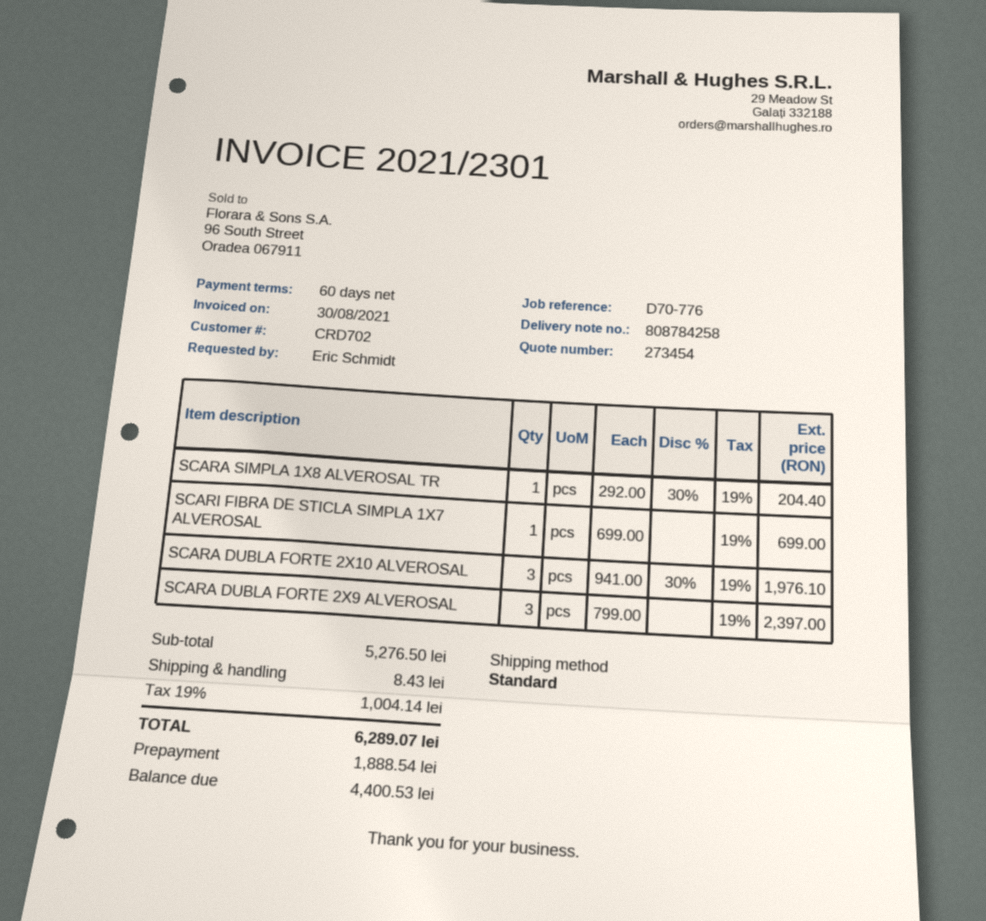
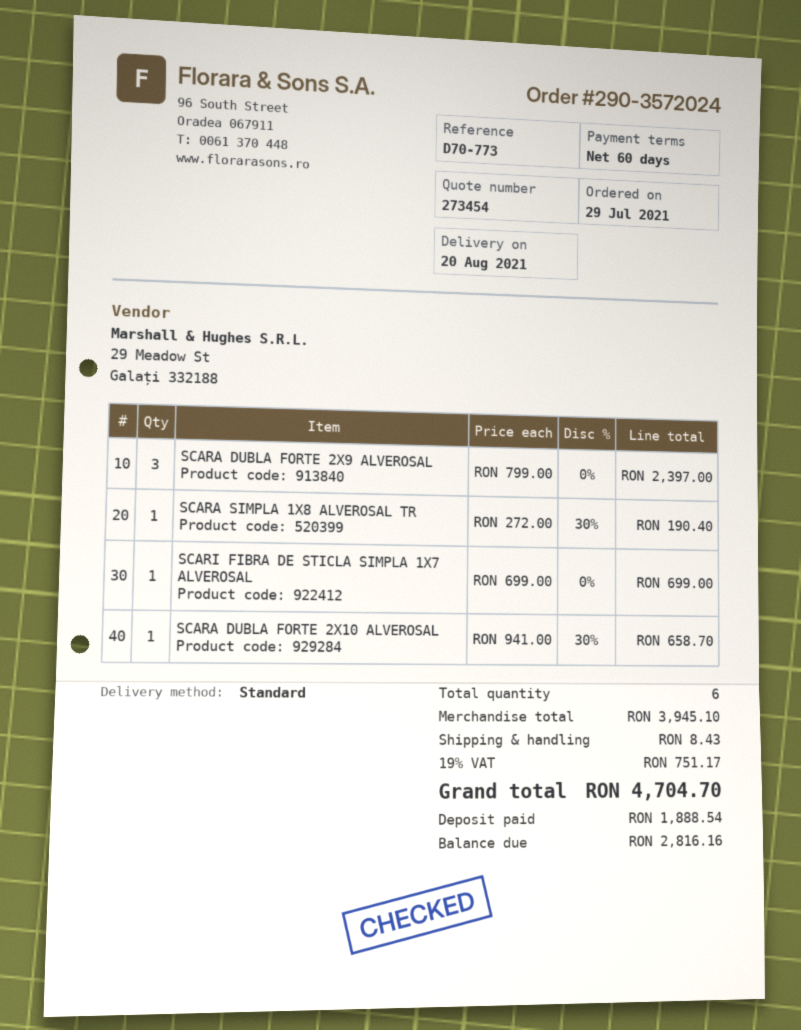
reference: D70-776 -> D70-773
SCARA SIMPLA 1X8 ALVEROSAL TR: 1 x 292.00 - 30% = 204.40 -> 1 x 272.00 - 30% = 190.40
SCARA DUBLA FORTE 2X10 ALVEROSAL: 3 x 941.00 - 30% = 1976.10 -> 1 x 941.00 - 30% = 658.70
subtotal: 5276.50 -> 3945.10
tax: 19% = 1004.14 -> 19% = 751.17
total: 6289.07 -> 4704.70
balance: 4400.53 -> 2816.16

